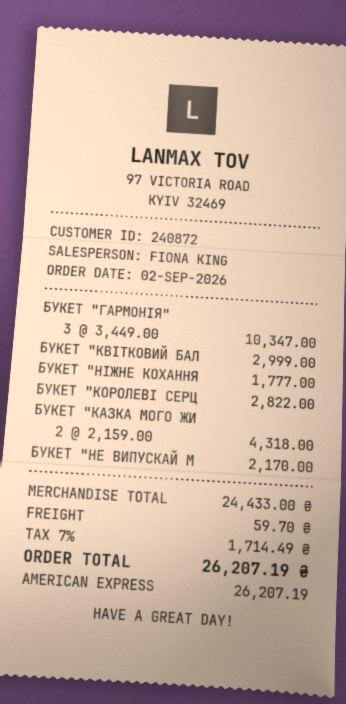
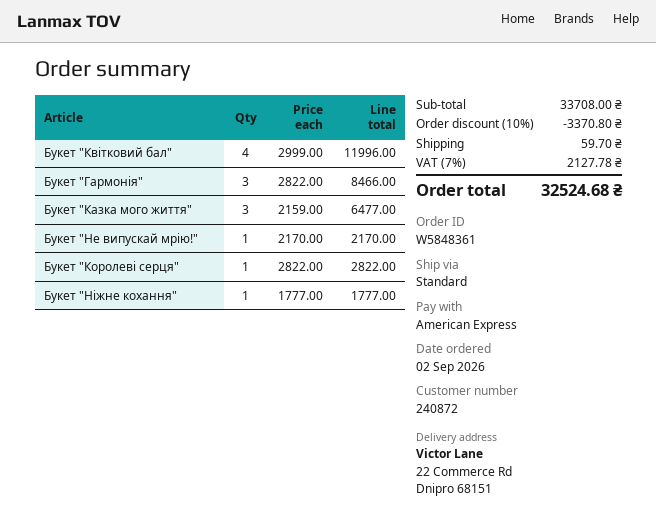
БУКЕТ "ГАРМОНІЯ": 3 x 3449.00 = 10347.00 -> 3 x 2822.00 = 8466.00
БУКЕТ "КВІТКОВИЙ БАЛ: 1 x 2999.00 = 2999.00 -> 4 x 2999.00 = 11996.00
БУКЕТ "КАЗКА МОГО ЖИ: 2 x 2159.00 = 4318.00 -> 3 x 2159.00 = 6477.00
subtotal: 24433.00 -> 33708.00
discount: none -> 10% = 3370.80
tax: 7% = 1714.49 -> 7% = 2127.78
total: 26207.19 -> 32524.68

